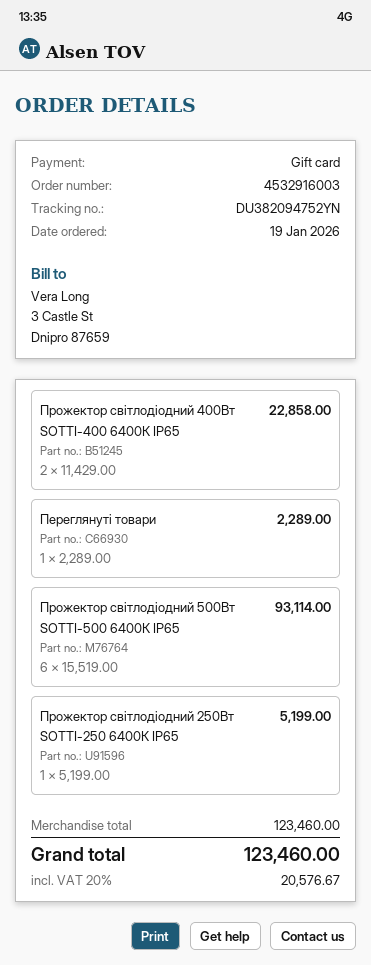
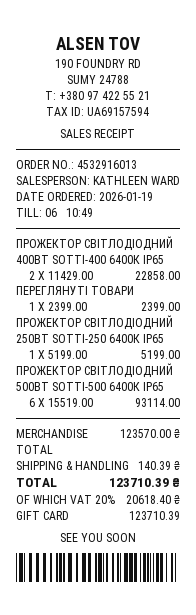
order number: 4532916003 -> 4532916013
Переглянуті товари: 1 x 2289.00 = 2289.00 -> 1 x 2399.00 = 2399.00
subtotal: 123460.00 -> 123570.00
shipping: none -> 140.39
tax: 20% = 20576.67 -> 20% = 20618.40
total: 123460.00 -> 123710.39

